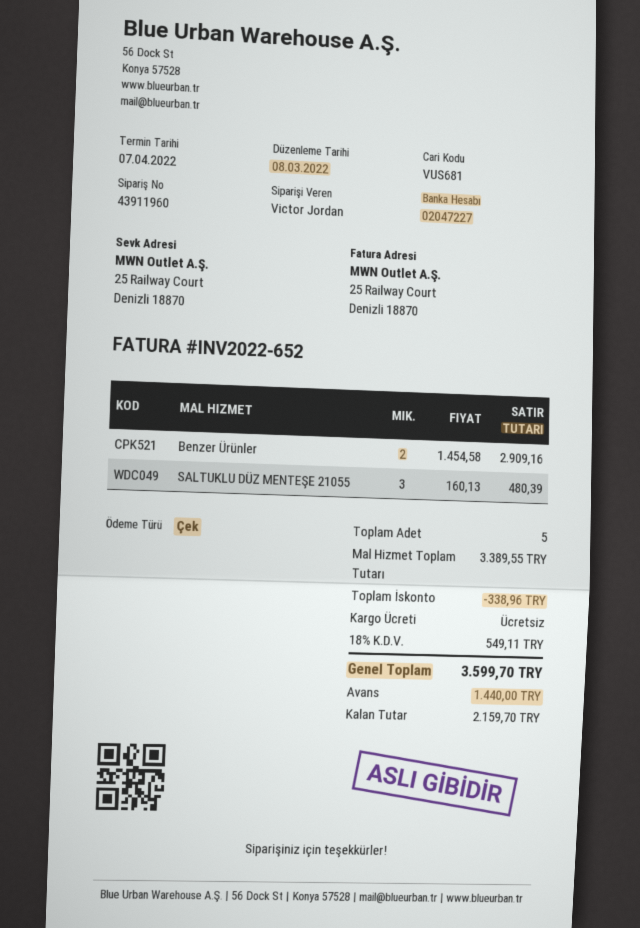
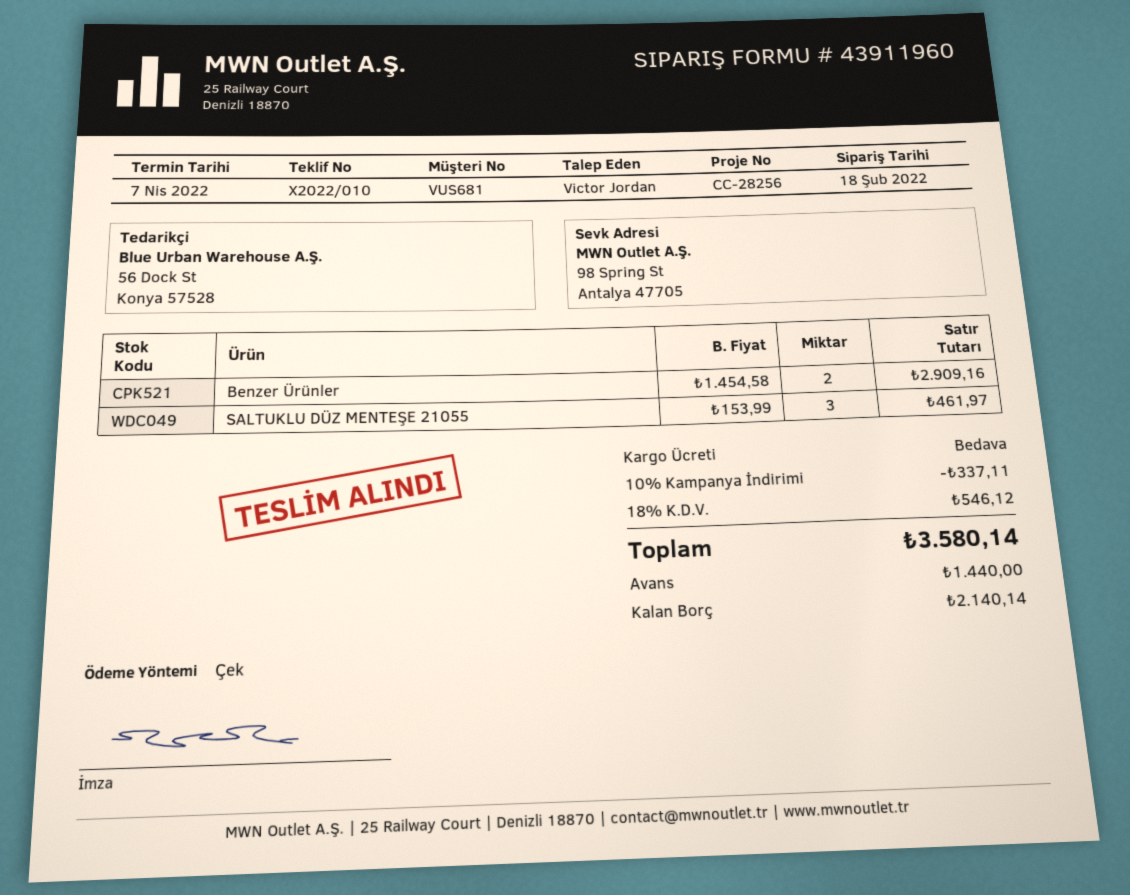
ship to: 25 Railway Court, Denizli 18870 -> 98 Spring St, Antalya 47705
SALTUKLU DÜZ MENTEŞE 21055: 3 x 160.13 = 480.39 -> 3 x 153.99 = 461.97
discount: 338.96 -> 337.11
tax: 18% = 549.11 -> 18% = 546.12
total: 3599.70 -> 3580.14
balance: 2159.70 -> 2140.14

